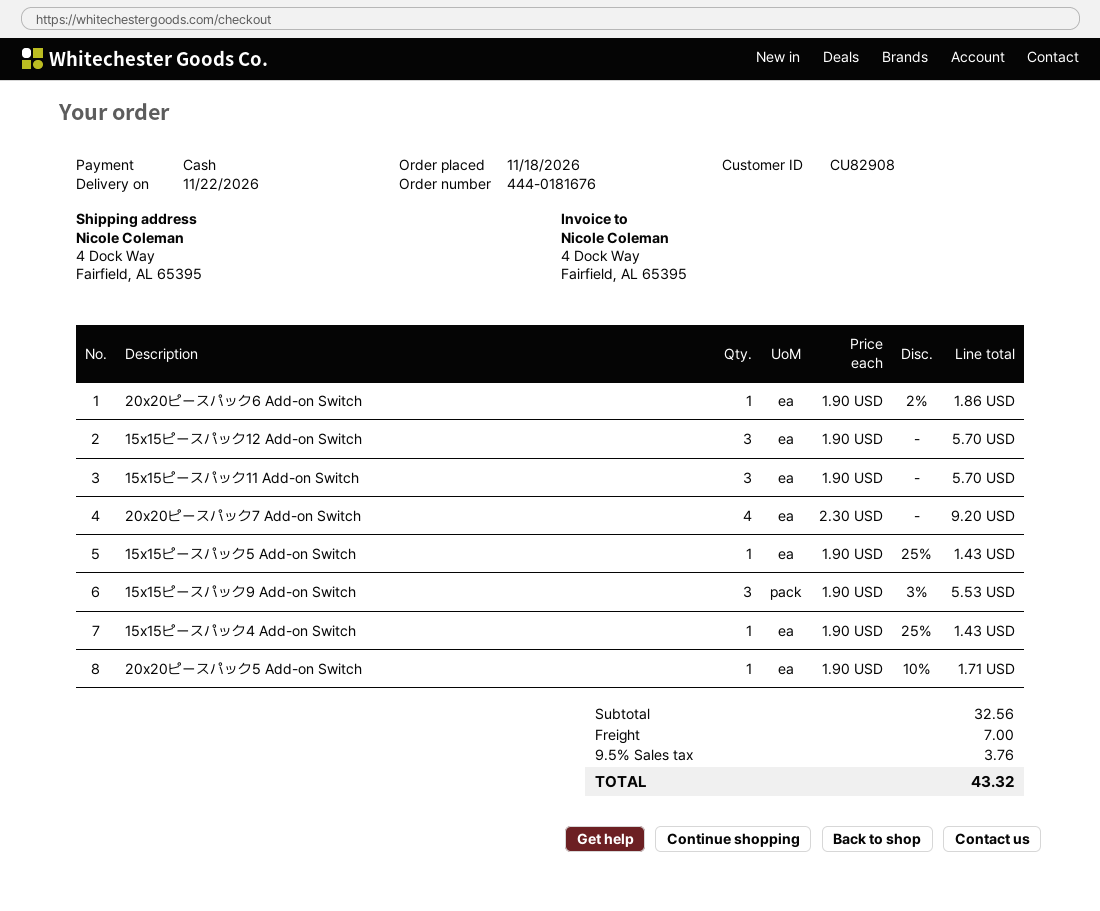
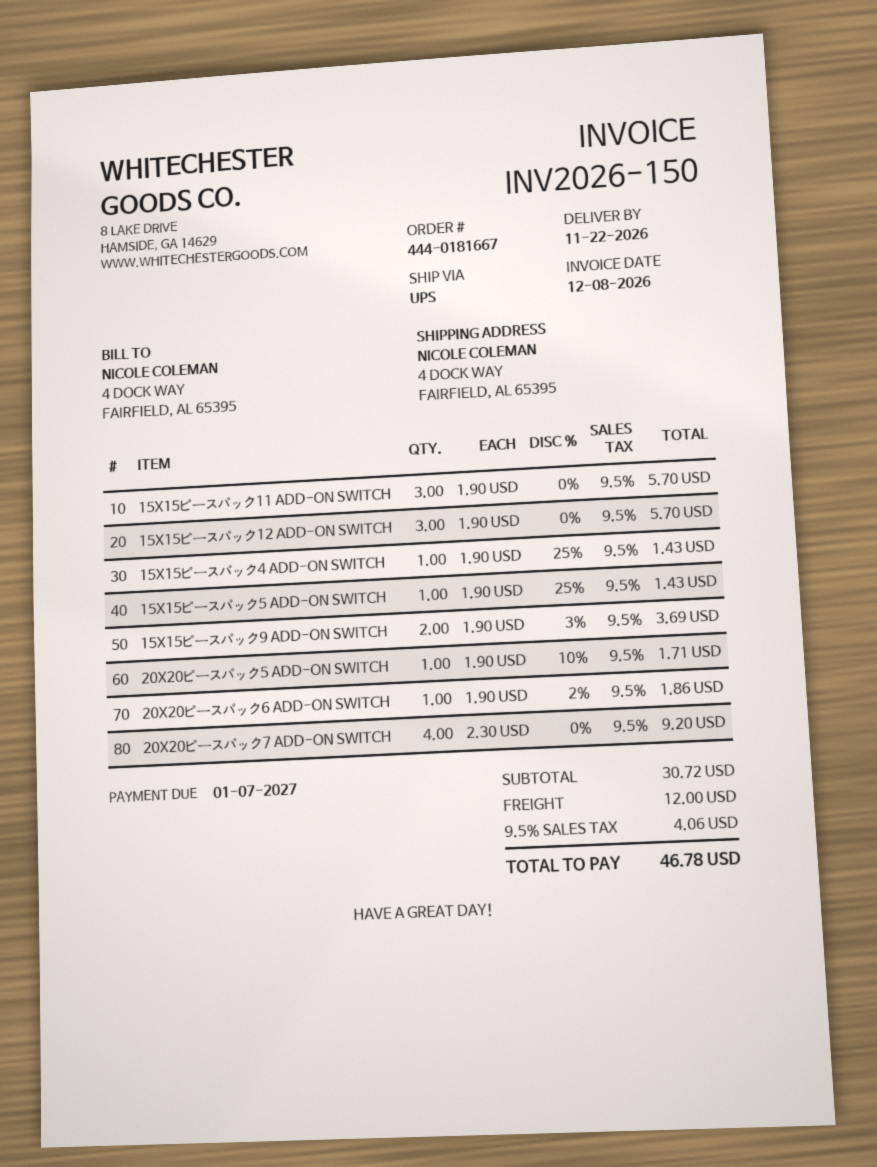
order number: 444-0181676 -> 444-0181667
15x15ピースパック9 Add-on Switch: 3 x 1.90 - 3% = 5.53 -> 2 x 1.90 - 3% = 3.69
subtotal: 32.56 -> 30.72
shipping: 7.00 -> 12.00
tax: 9.5% = 3.76 -> 9.5% = 4.06
total: 43.32 -> 46.78

